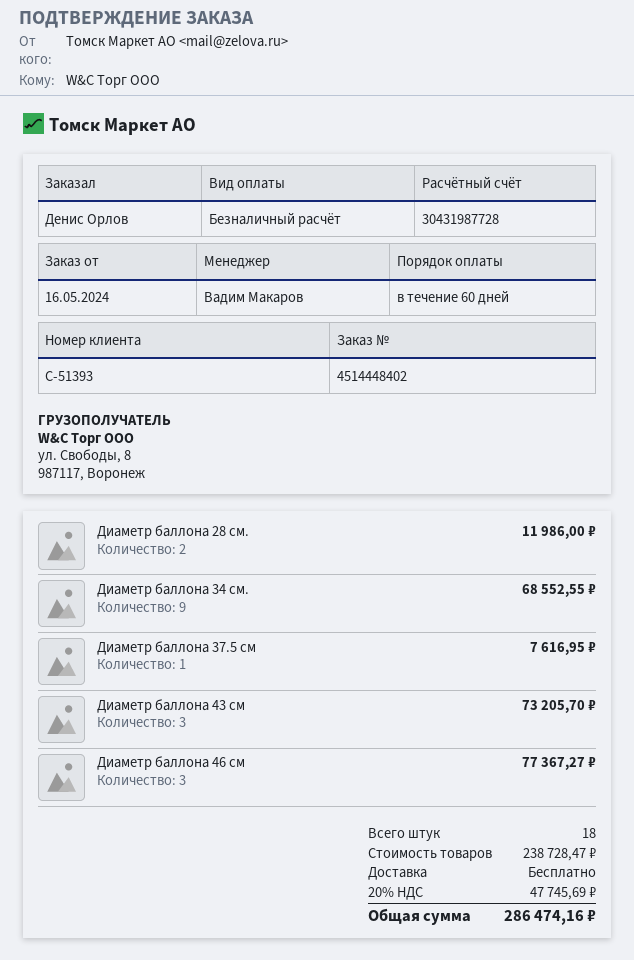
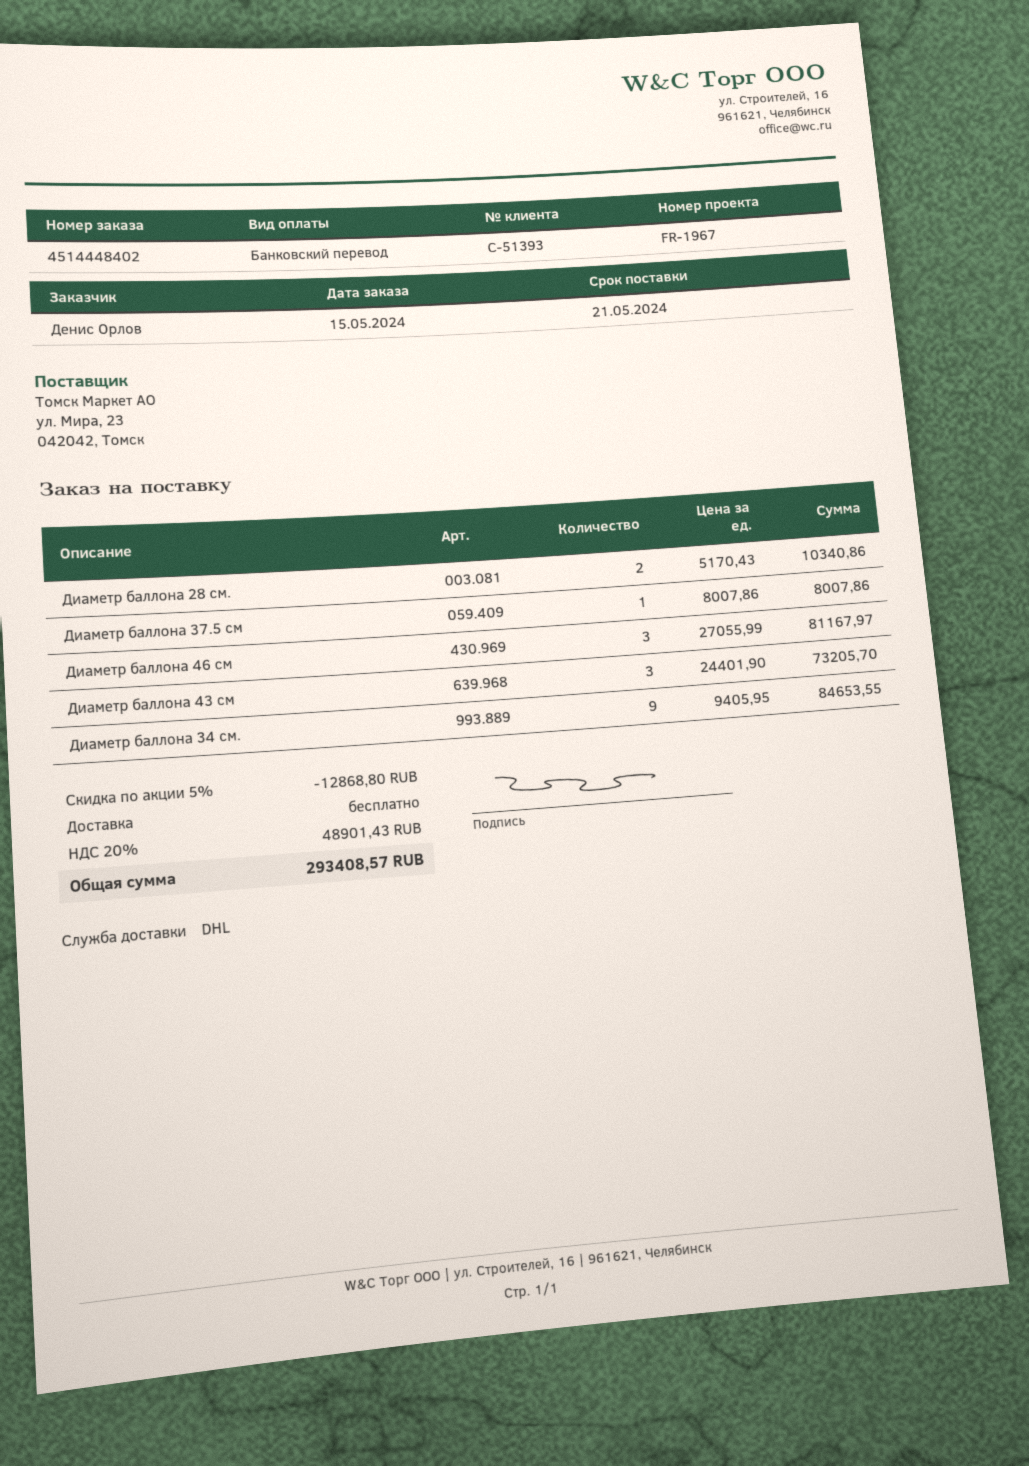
order date: 2024-05-16 -> 2024-05-15
Диаметр баллона 28 см.: 2 for 11986.00 -> 2 for 10340.86
Диаметр баллона 34 см.: 9 for 68552.55 -> 9 for 84653.55
Диаметр баллона 37.5 см: 1 for 7616.95 -> 1 for 8007.86
Диаметр баллона 46 см: 3 for 77367.27 -> 3 for 81167.97
discount: none -> 5% = 12868.80
tax: 20% = 47745.69 -> 20% = 48901.43
total: 286474.16 -> 293408.57

